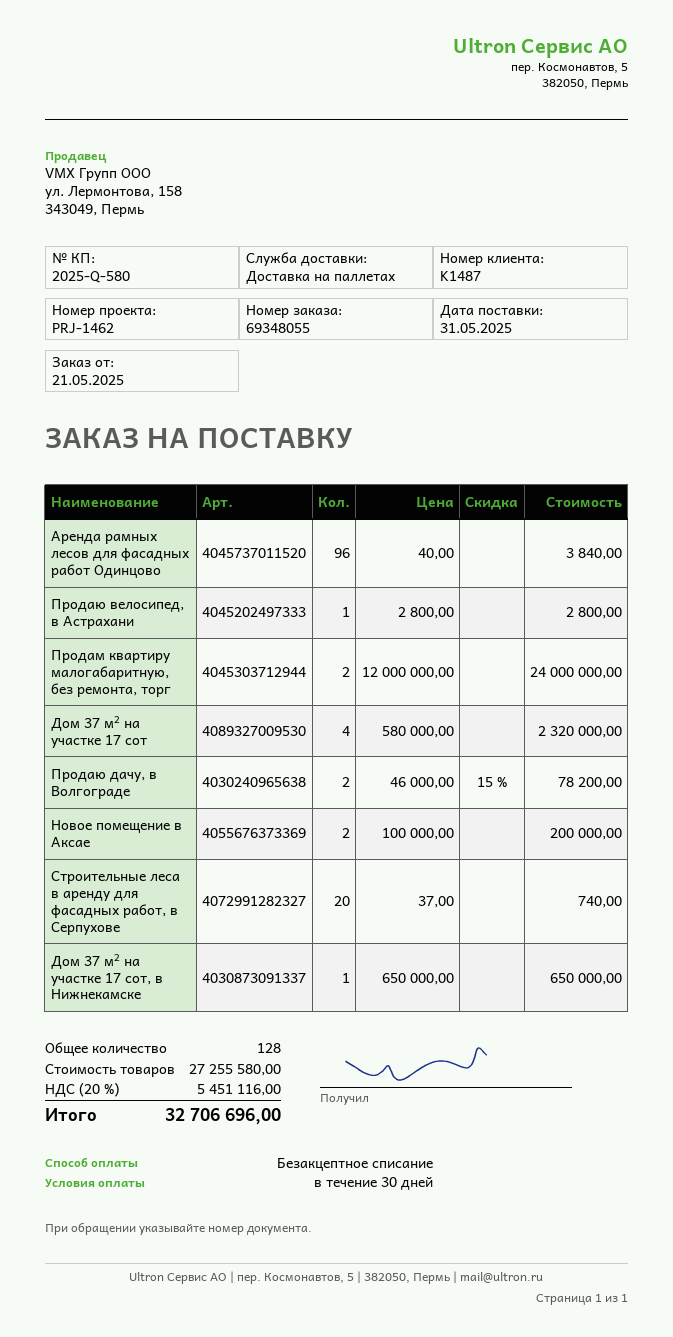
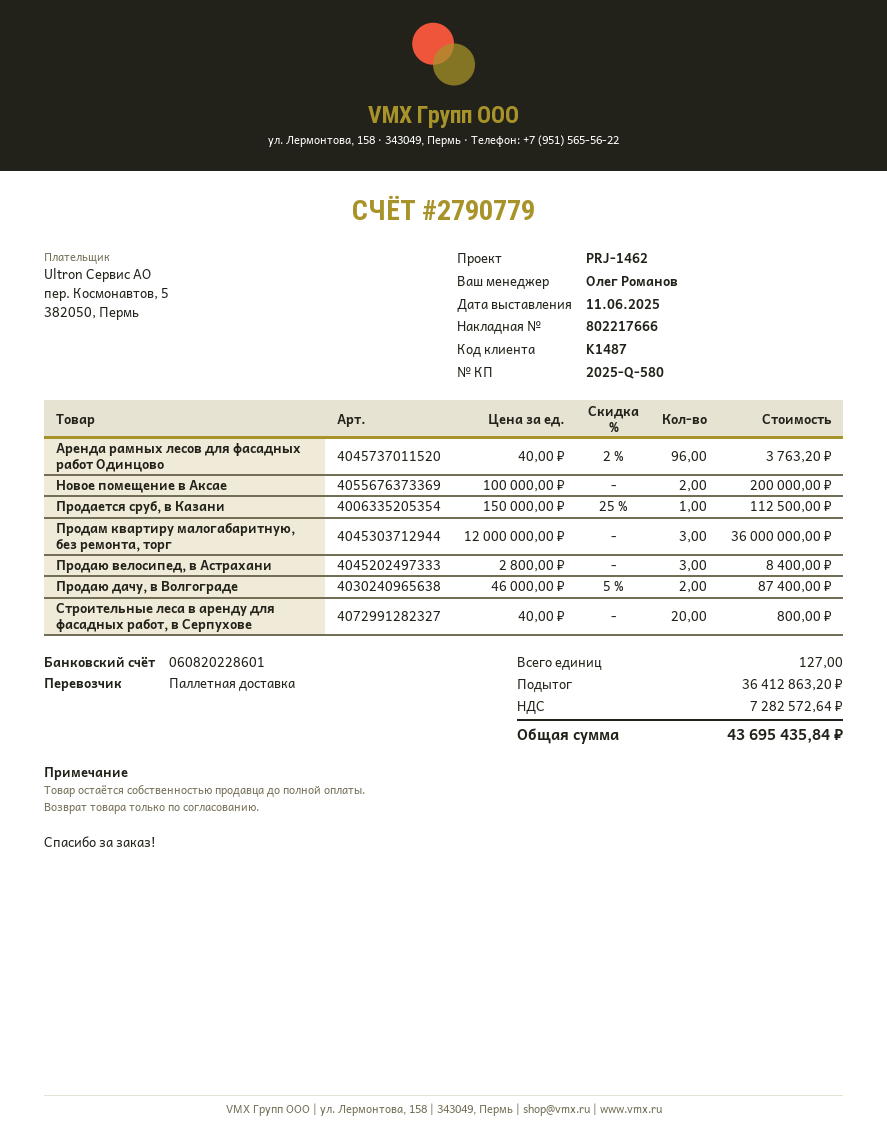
Аренда рамных лесов для фасадных работ Одинцово: 96 x 40.00 = 3840.00 -> 96 x 40.00 - 2% = 3763.20
Продаю велосипед, в Астрахани: 1 x 2800.00 = 2800.00 -> 3 x 2800.00 = 8400.00
Продам квартиру малогабаритную, без ремонта, торг: 2 x 12000000.00 = 24000000.00 -> 3 x 12000000.00 = 36000000.00
Дом 37 м² на участке 17 сот: 4 x 580000.00 = 2320000.00 -> none
Продаю дачу, в Волгограде: 2 x 46000.00 - 15% = 78200.00 -> 2 x 46000.00 - 5% = 87400.00
Строительные леса в аренду для фасадных работ, в Серпухове: 20 x 37.00 = 740.00 -> 20 x 40.00 = 800.00
Дом 37 м² на участке 17 сот, в Нижнекамске: 1 x 650000.00 = 650000.00 -> none
Продается сруб, в Казани: none -> 1 x 150000.00 - 25% = 112500.00
total quantity: 128 -> 127
subtotal: 27255580.00 -> 36412863.20
tax: 5451116.00 -> 7282572.64
total: 32706696.00 -> 43695435.84

